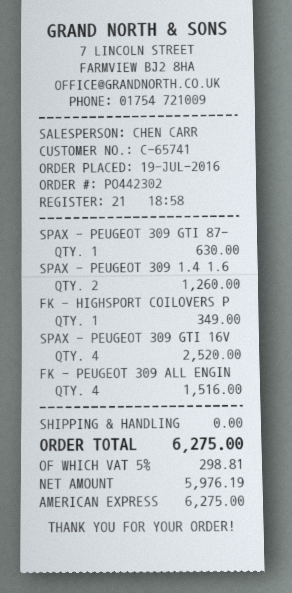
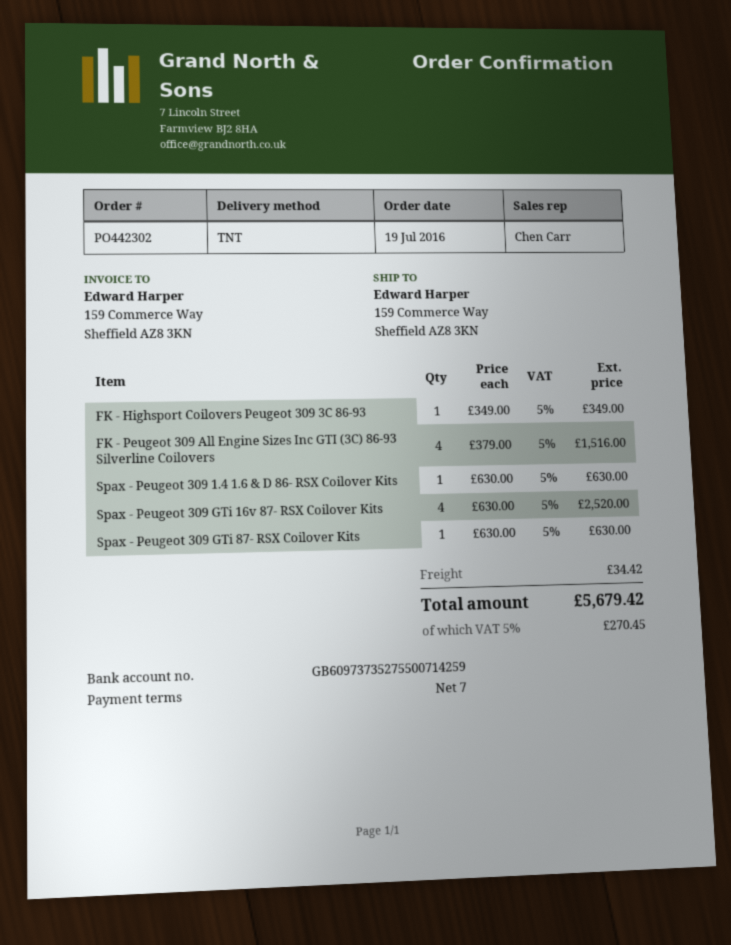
SPAX - PEUGEOT 309 1.4 1.6: 2 for 1260.00 -> 1 for 630.00
shipping: 0.00 -> 34.42
tax: 5% = 298.81 -> 5% = 270.45
total: 6275.00 -> 5679.42

